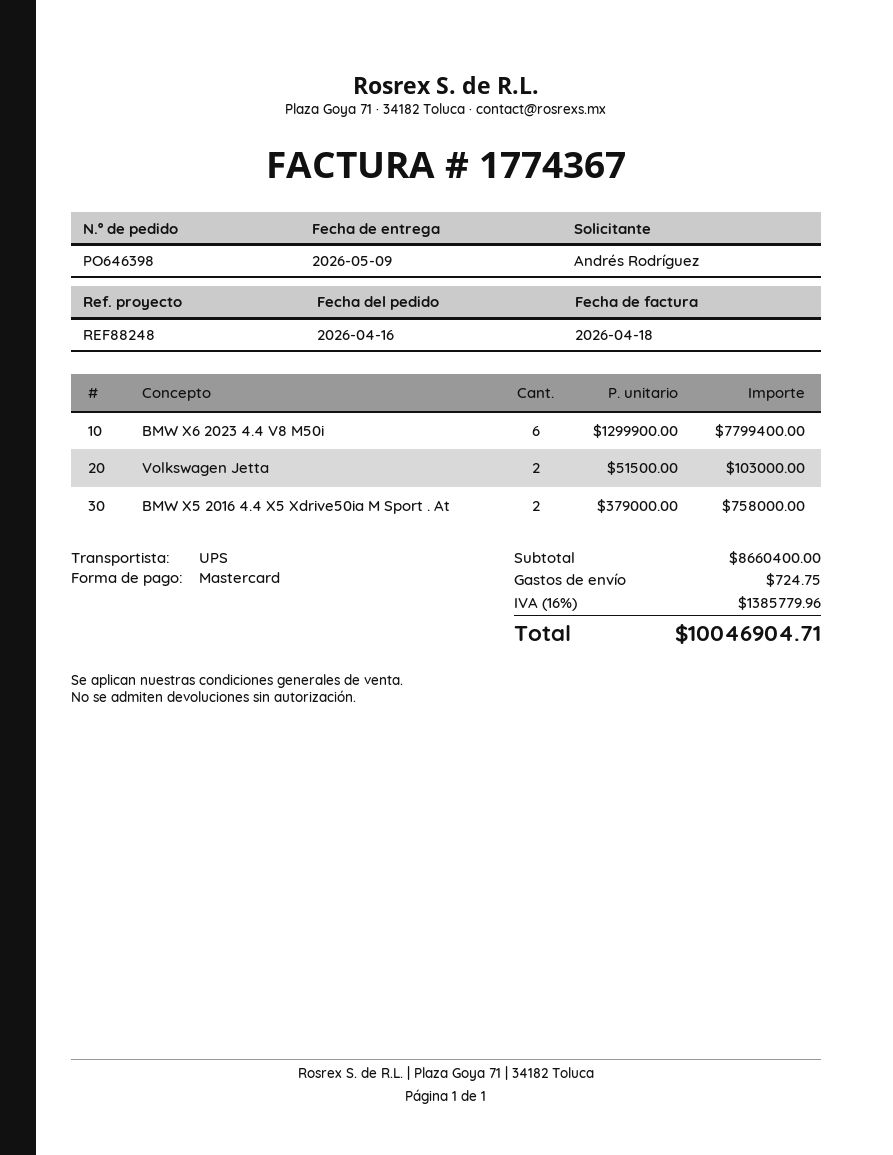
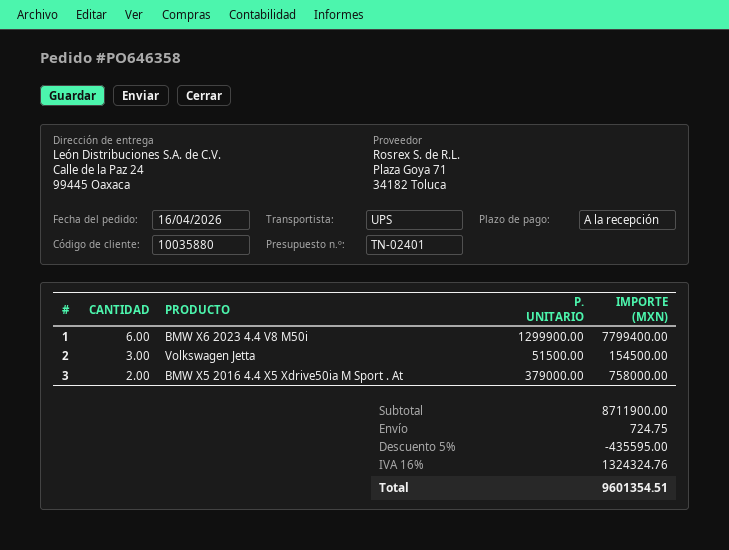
order number: PO646398 -> PO646358
Volkswagen Jetta: 2 x 51500.00 = 103000.00 -> 3 x 51500.00 = 154500.00
subtotal: 8660400.00 -> 8711900.00
discount: none -> 5% = 435595.00
tax: 16% = 1385779.96 -> 16% = 1324324.76
total: 10046904.71 -> 9601354.51

